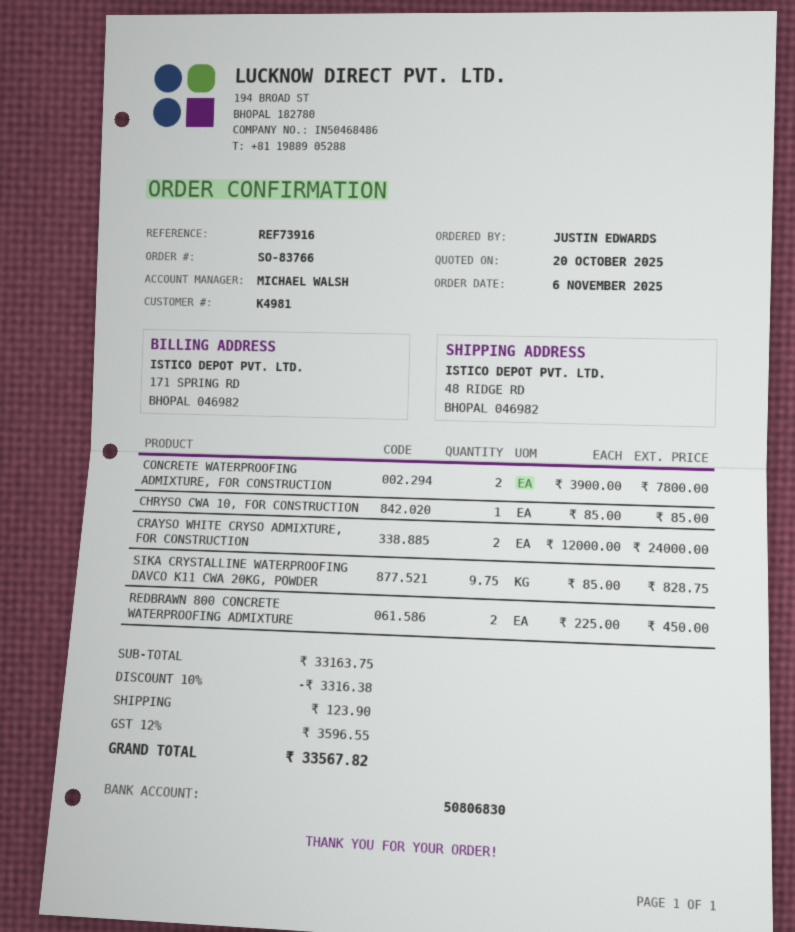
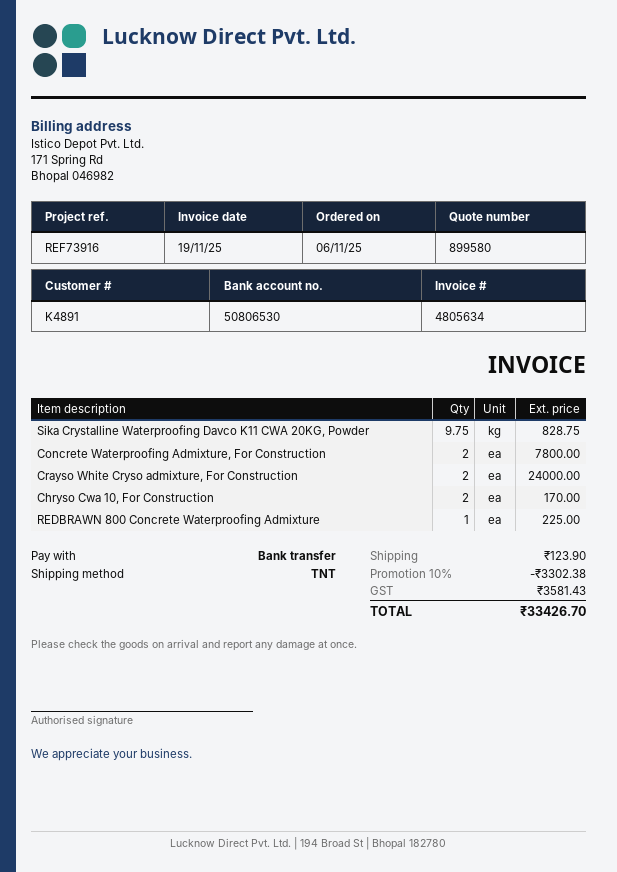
customer number: K4981 -> K4891
bank account: 50806830 -> 50806530
CHRYSO CWA 10, FOR CONSTRUCTION: 1 for 85.00 -> 2 for 170.00
REDBRAWN 800 CONCRETE WATERPROOFING ADMIXTURE: 2 for 450.00 -> 1 for 225.00
discount: 10% = 3316.38 -> 10% = 3302.38
tax: 3596.55 -> 3581.43
total: 33567.82 -> 33426.70

